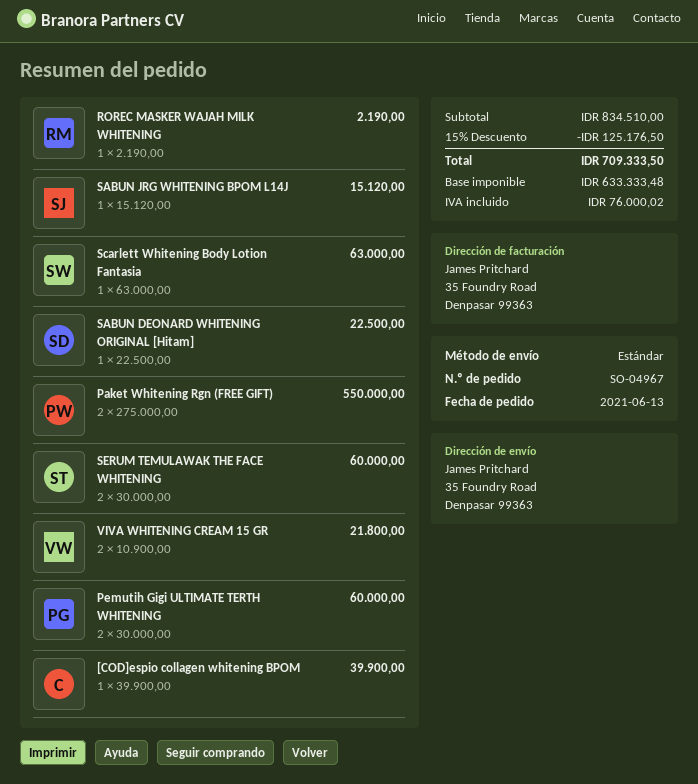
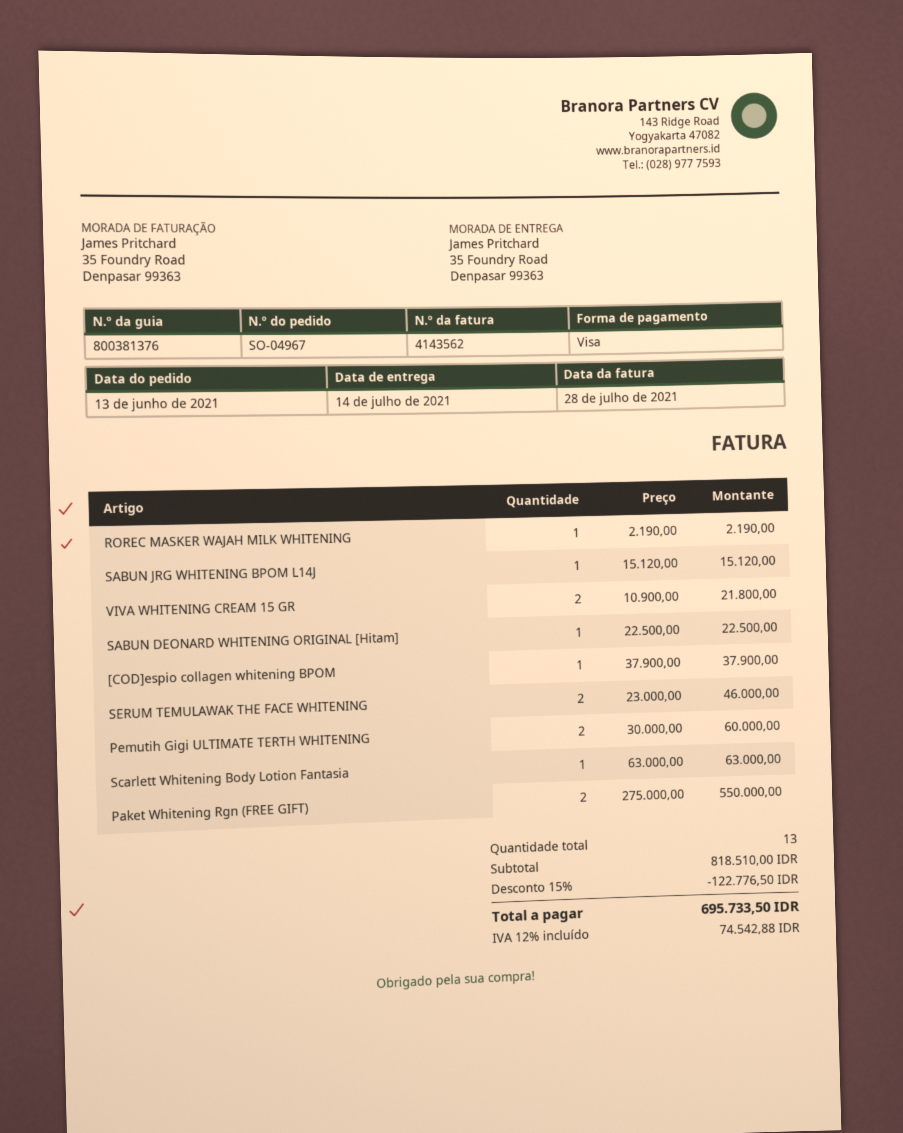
SERUM TEMULAWAK THE FACE WHITENING: 2 x 30000.00 = 60000.00 -> 2 x 23000.00 = 46000.00
[COD]espio collagen whitening BPOM: 1 x 39900.00 = 39900.00 -> 1 x 37900.00 = 37900.00
subtotal: 834510.00 -> 818510.00
discount: 15% = 125176.50 -> 15% = 122776.50
tax: 76000.02 -> 74542.88
total: 709333.50 -> 695733.50

